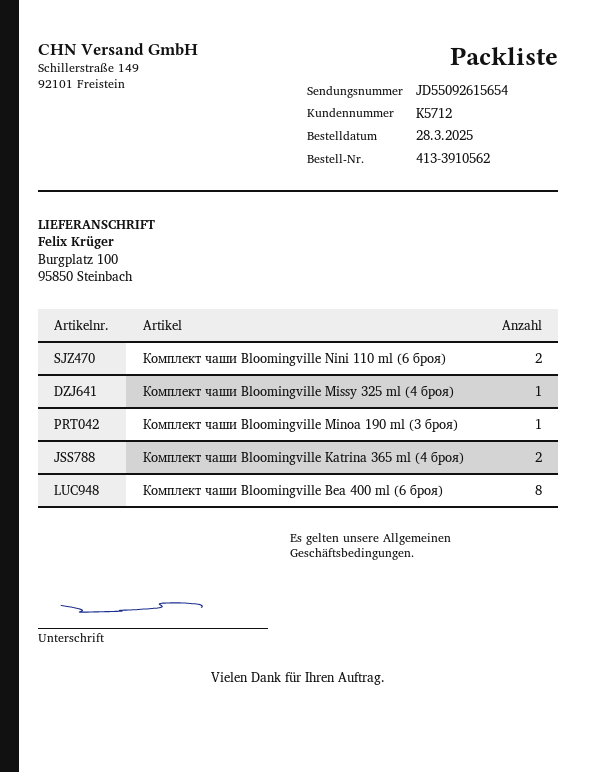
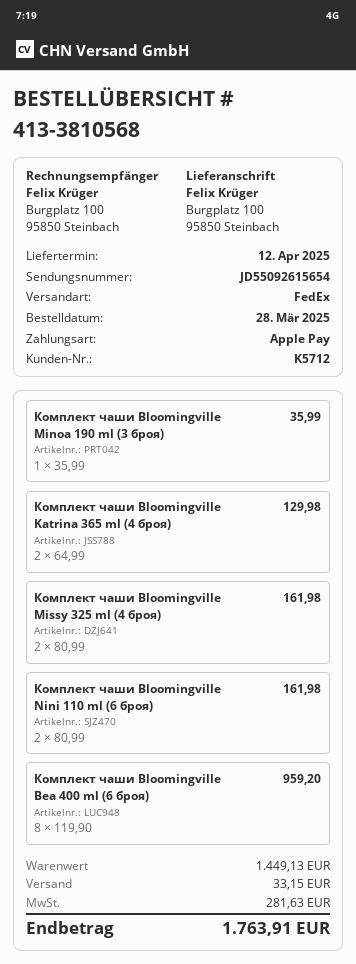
order number: 413-3910562 -> 413-3810568
Комплект чаши Bloomingville Missy 325 ml (4 броя): 1 -> 2

